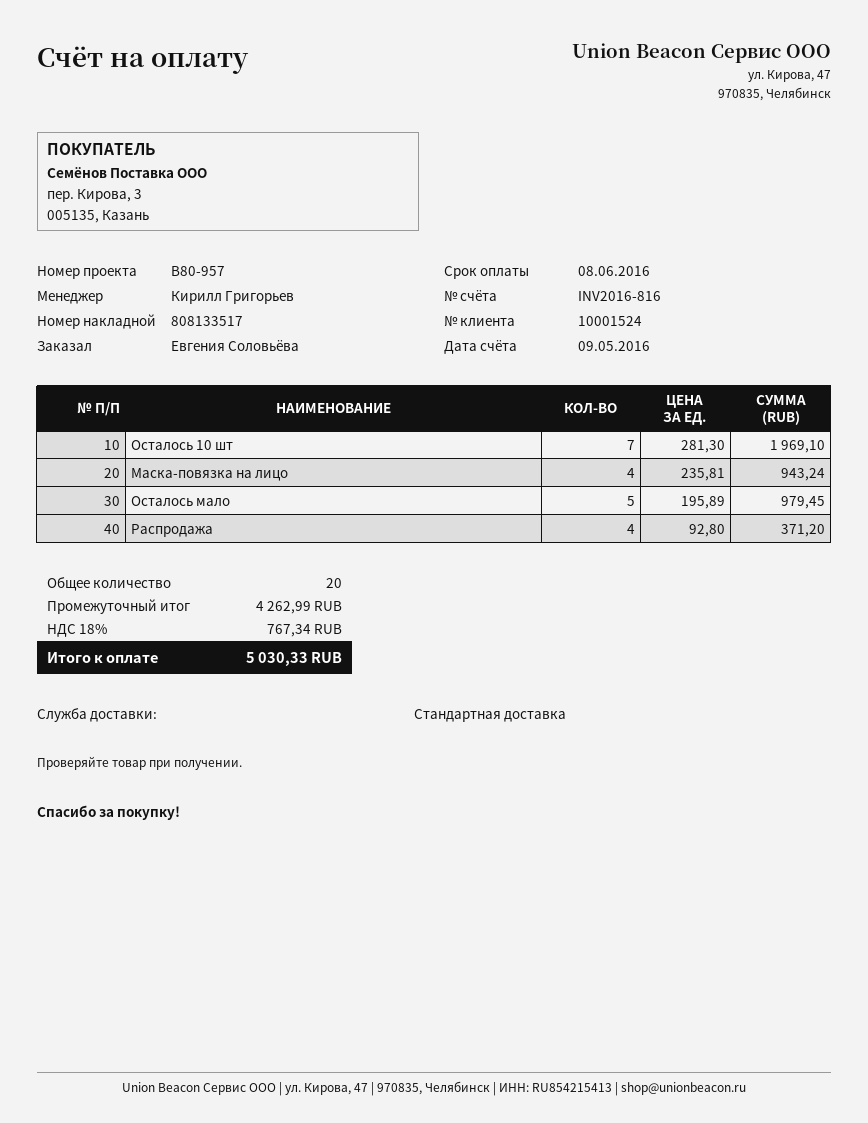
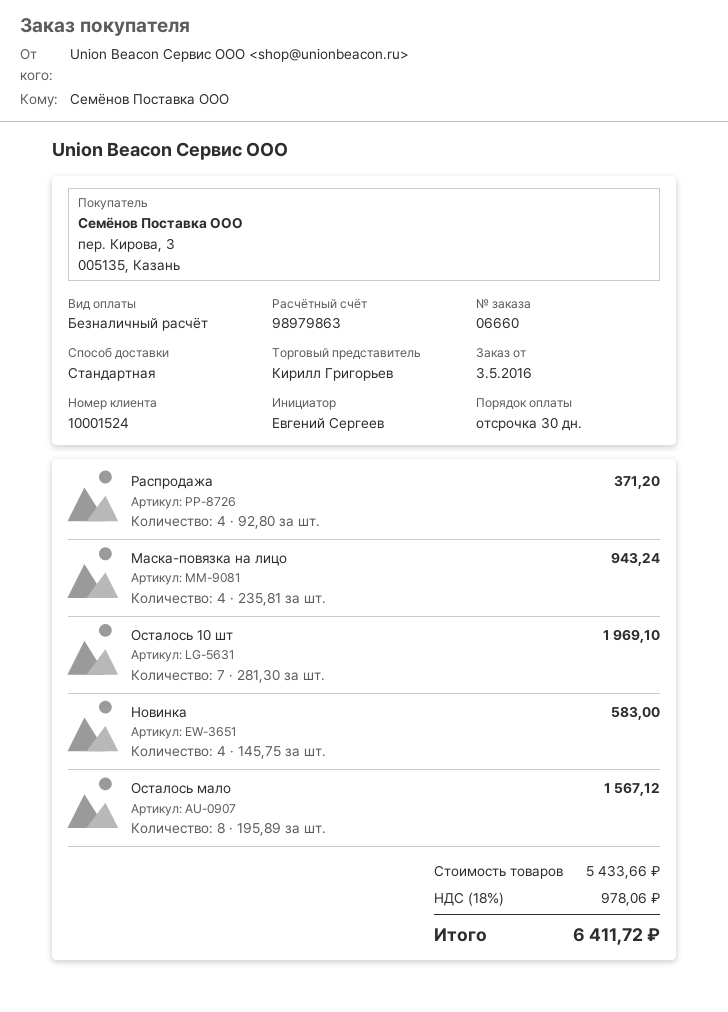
ordered by: Евгения Соловьёва -> Евгений Сергеев
Осталось мало: 5 x 195.89 = 979.45 -> 8 x 195.89 = 1567.12
Новинка: none -> 4 x 145.75 = 583.00
subtotal: 4262.99 -> 5433.66
tax: 18% = 767.34 -> 18% = 978.06
total: 5030.33 -> 6411.72

